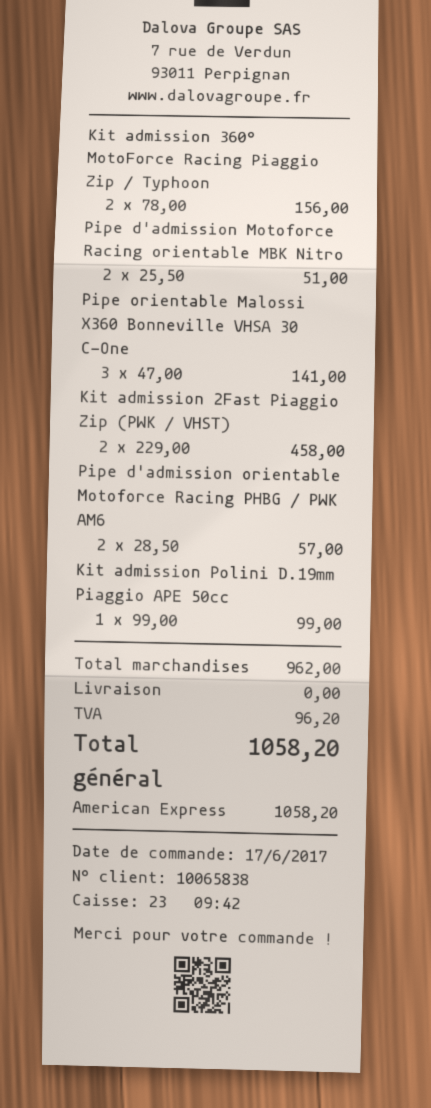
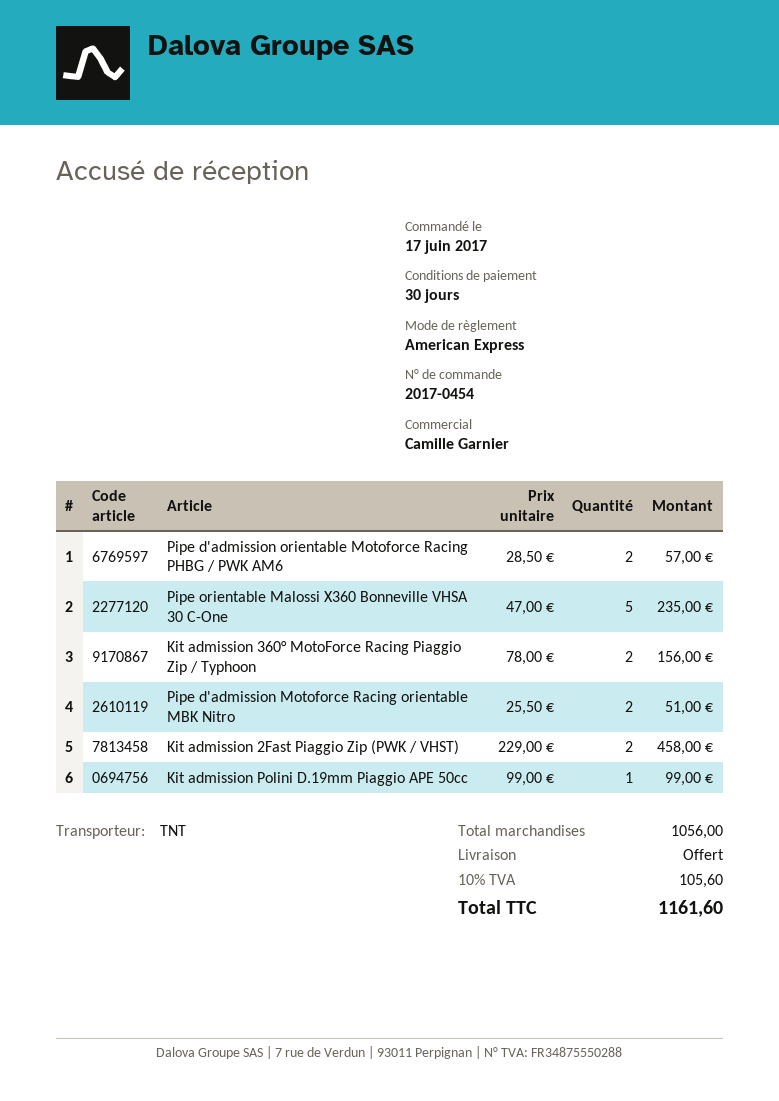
Pipe orientable Malossi X360 Bonneville VHSA 30 C-One: 3 x 47.00 = 141.00 -> 5 x 47.00 = 235.00
subtotal: 962.00 -> 1056.00
tax: 96.20 -> 105.60
total: 1058.20 -> 1161.60

